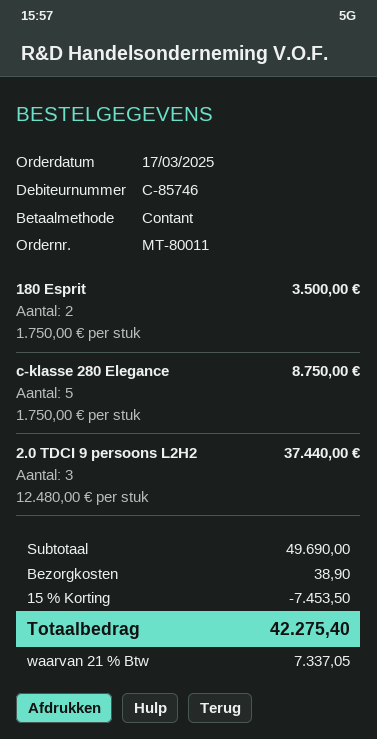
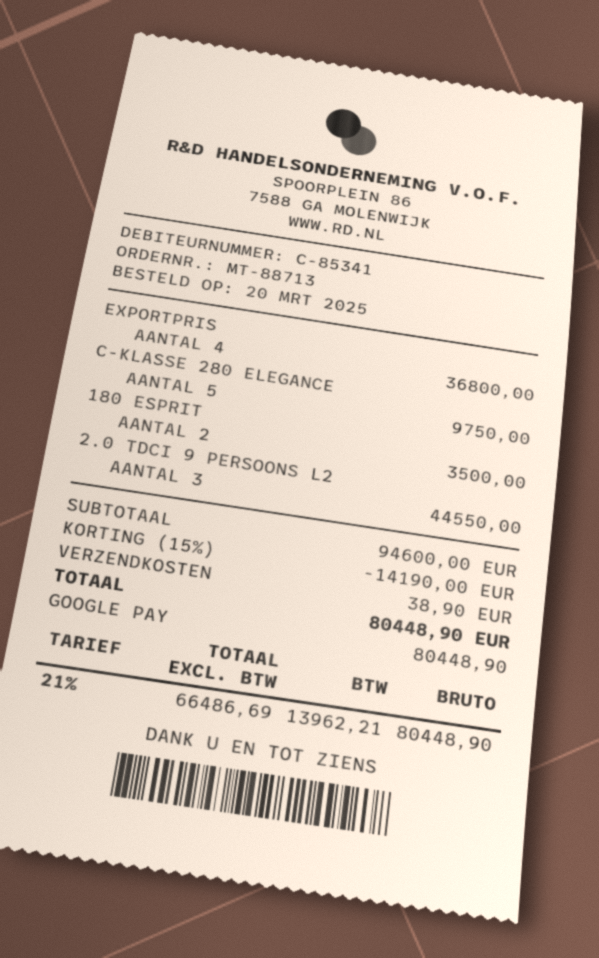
order number: MT-80011 -> MT-88713
order date: 2025-03-17 -> 2025-03-20
customer number: C-85746 -> C-85341
payment method: cash -> Google Pay
c-klasse 280 Elegance: 5 for 8750.00 -> 5 for 9750.00
2.0 TDCI 9 persoons L2H2: 3 for 37440.00 -> 3 for 44550.00
EXPORTPRIS: none -> 4 for 36800.00
subtotal: 49690.00 -> 94600.00
discount: 15% = 7453.50 -> 15% = 14190.00
tax: 21% = 7337.05 -> 21% = 13962.21
total: 42275.40 -> 80448.90

